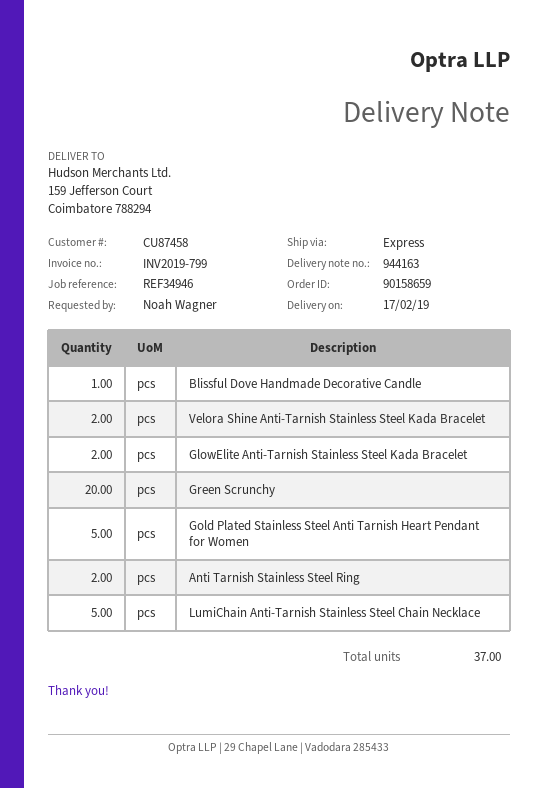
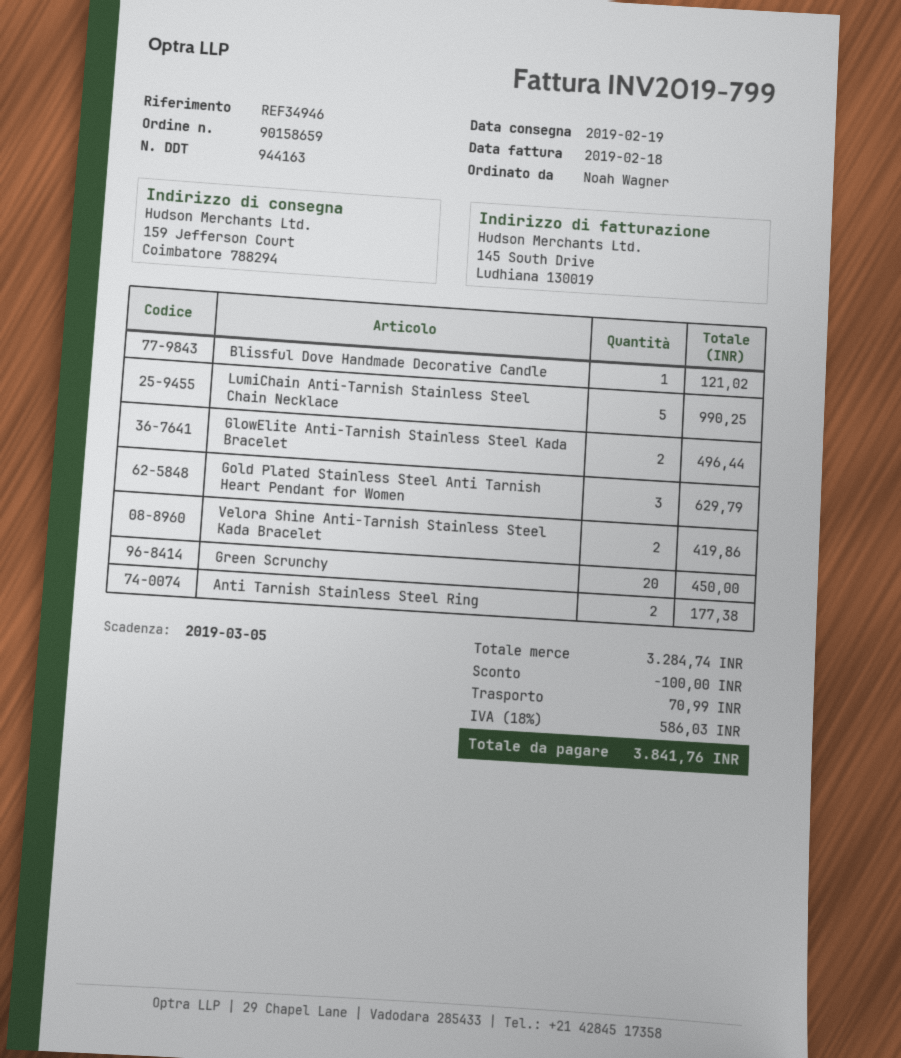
delivery date: 2019-02-17 -> 2019-02-19
Gold Plated Stainless Steel Anti Tarnish Heart Pendant for Women: 5 -> 3

